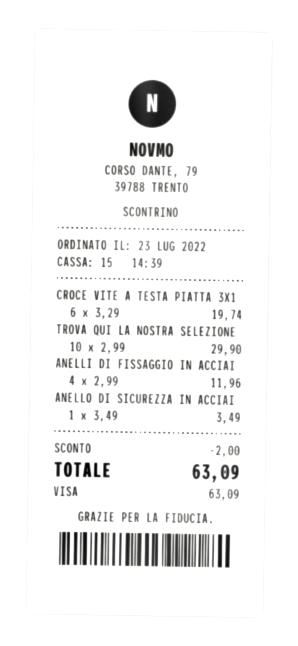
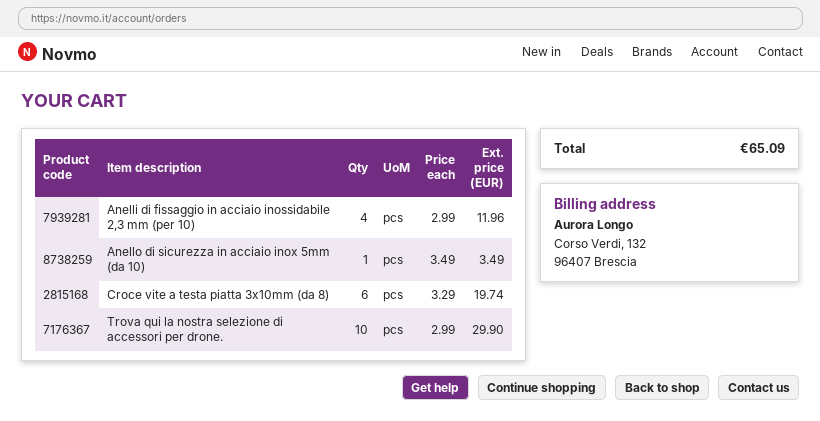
discount: 2.00 -> none
total: 63.09 -> 65.09

